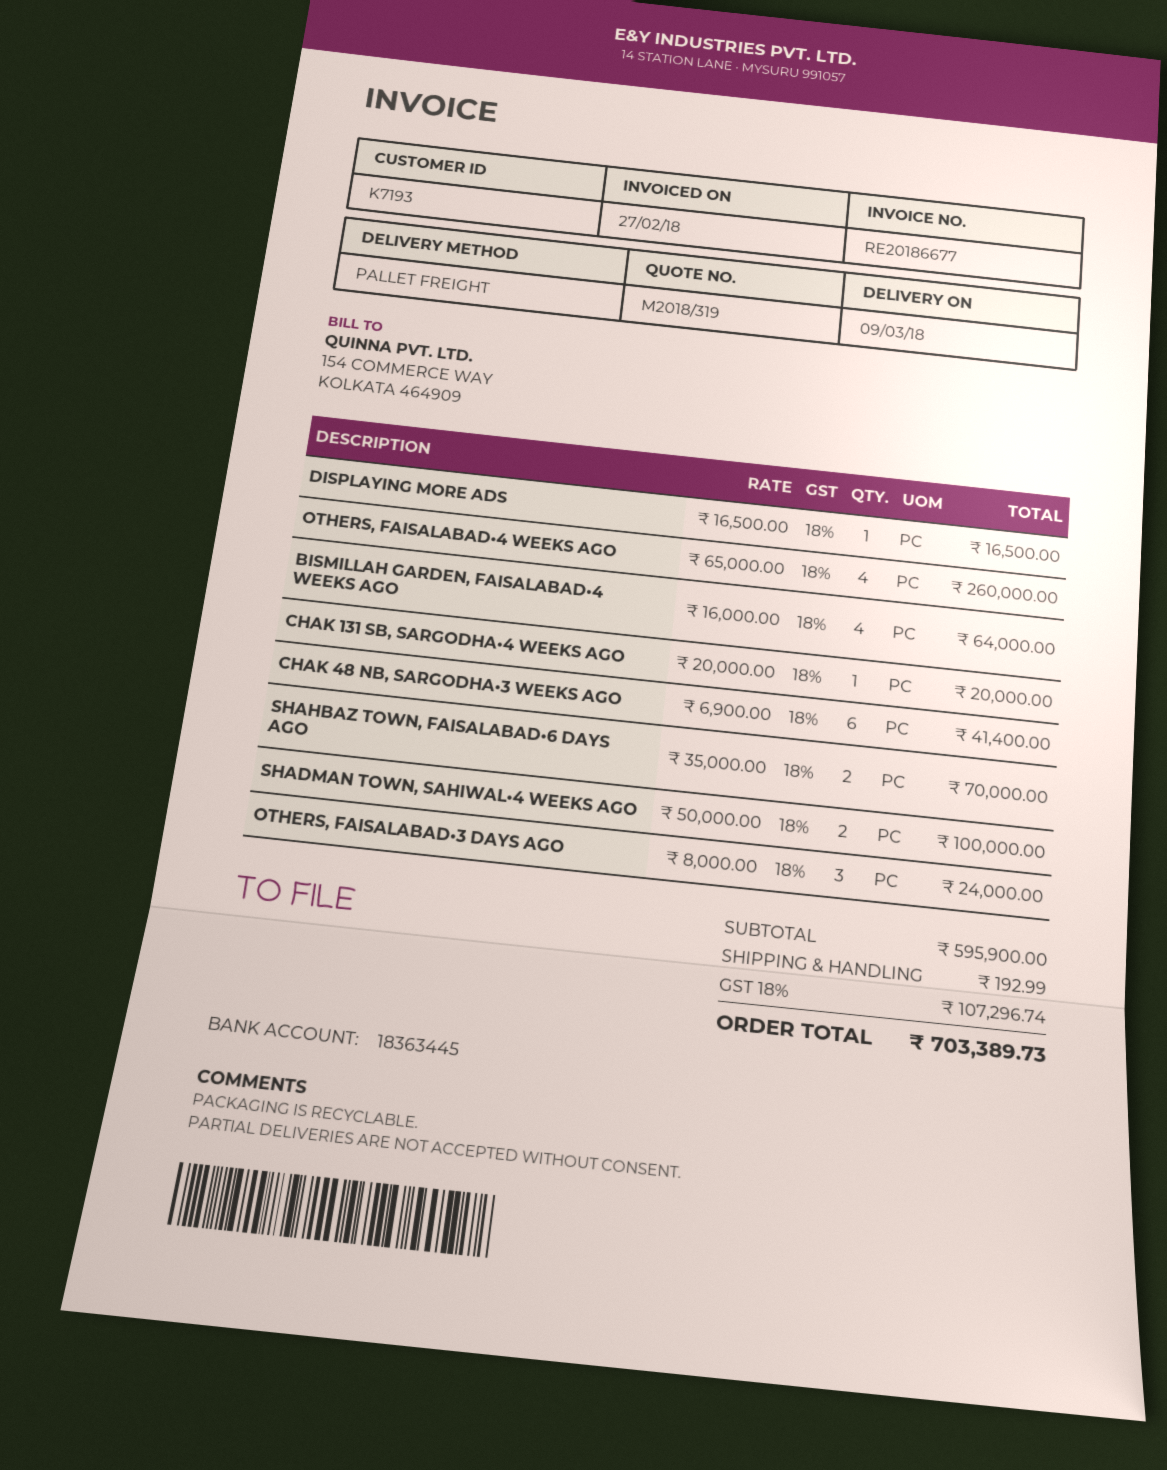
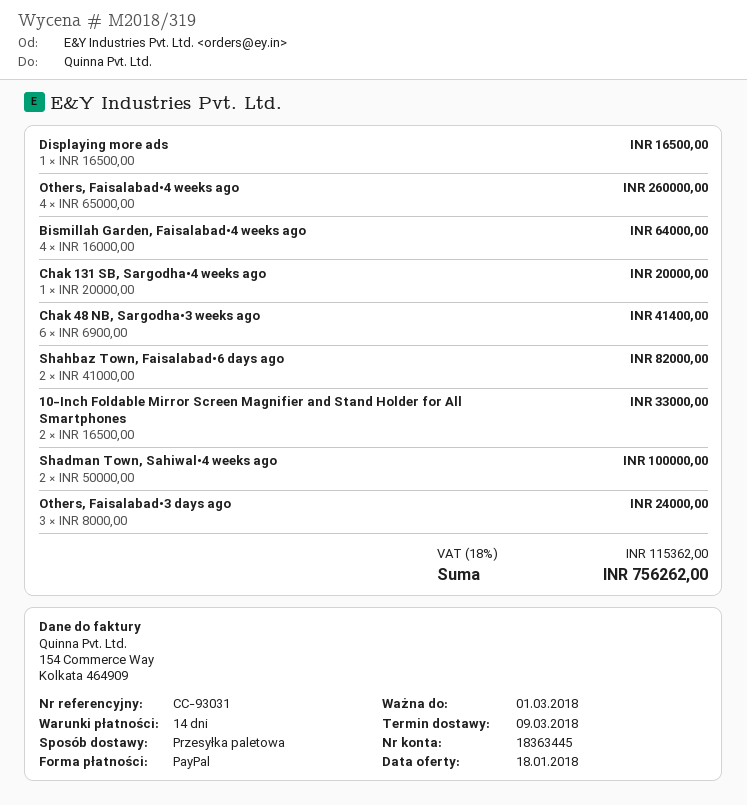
SHAHBAZ TOWN, FAISALABAD•6 DAYS AGO: 2 x 35000.00 = 70000.00 -> 2 x 41000.00 = 82000.00
10-Inch Foldable Mirror Screen Magnifier and Stand Holder for All Smartphones: none -> 2 x 16500.00 = 33000.00
shipping: 192.99 -> none
tax: 18% = 107296.74 -> 18% = 115362.00
total: 703389.73 -> 756262.00

